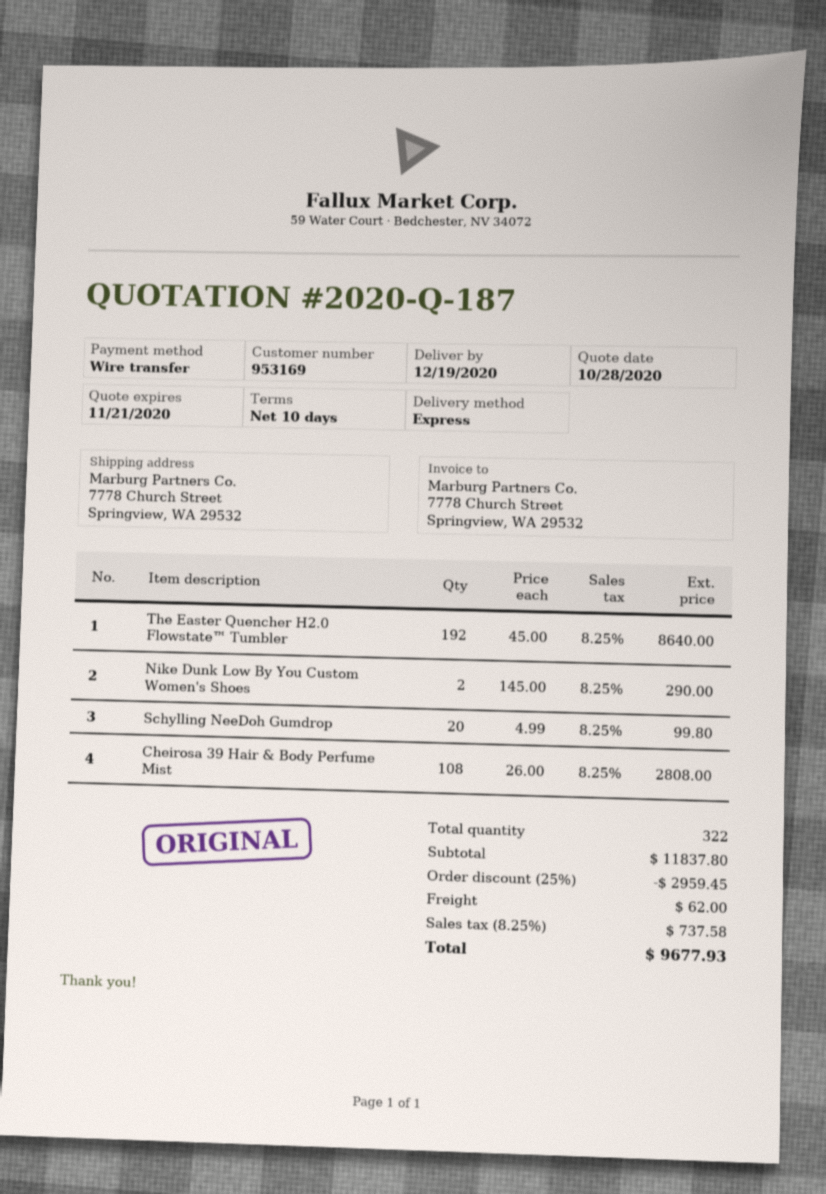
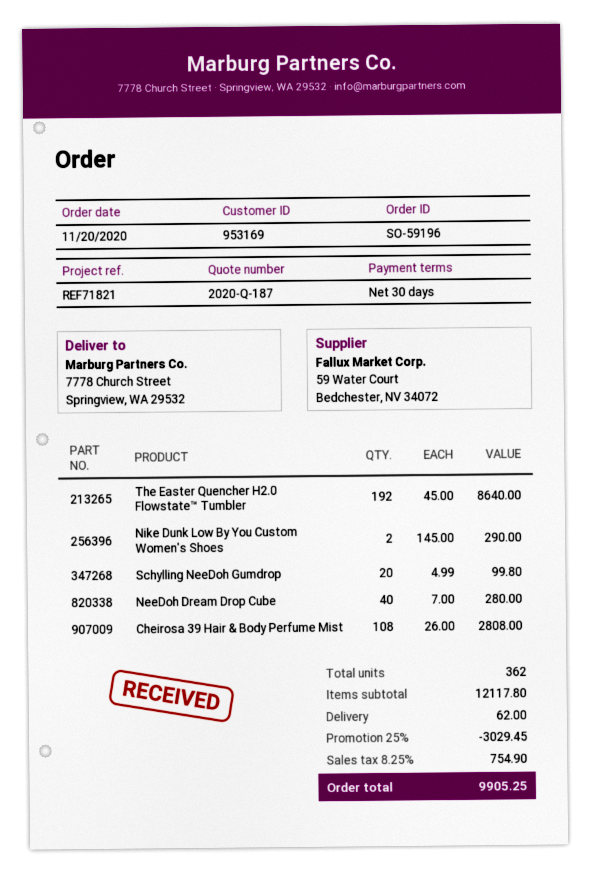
payment terms: 10 days -> 30 days
NeeDoh Dream Drop Cube: none -> 40 x 7.00 = 280.00
total quantity: 322 -> 362
subtotal: 11837.80 -> 12117.80
discount: 25% = 2959.45 -> 25% = 3029.45
tax: 8.25% = 737.58 -> 8.25% = 754.90
total: 9677.93 -> 9905.25

